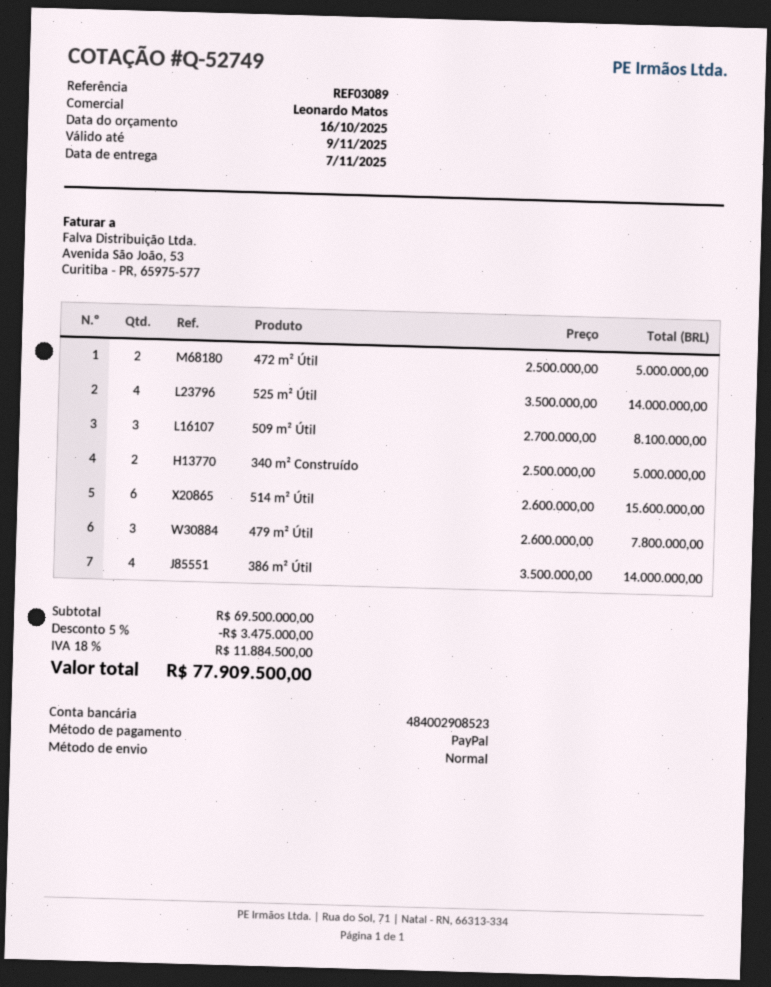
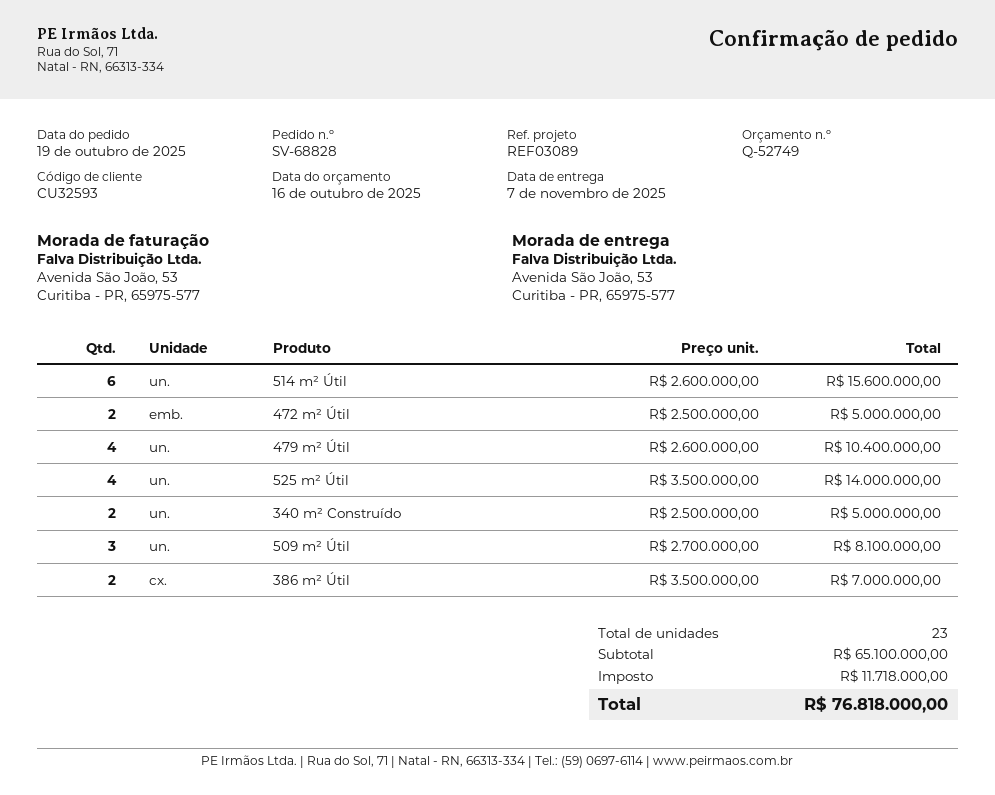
479 m² Útil: 3 x 2600000.00 = 7800000.00 -> 4 x 2600000.00 = 10400000.00
386 m² Útil: 4 x 3500000.00 = 14000000.00 -> 2 x 3500000.00 = 7000000.00
subtotal: 69500000.00 -> 65100000.00
discount: 5% = 3475000.00 -> none
tax: 11884500.00 -> 11718000.00
total: 77909500.00 -> 76818000.00

